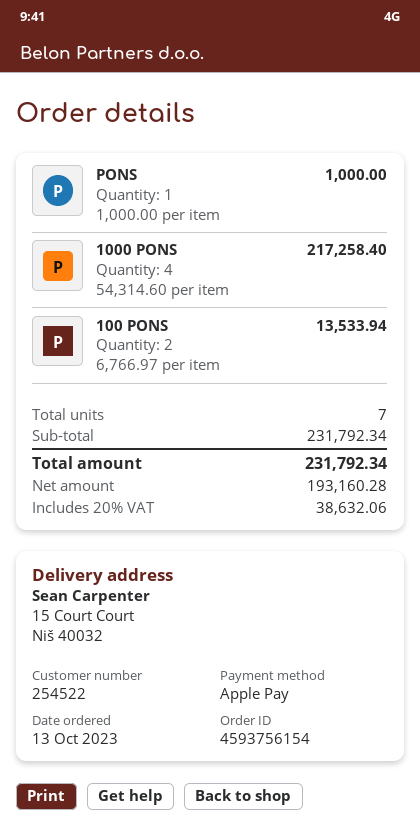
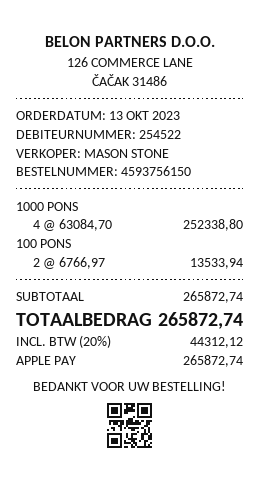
order number: 4593756154 -> 4593756150
PONS: 1 x 1000.00 = 1000.00 -> none
1000 PONS: 4 x 54314.60 = 217258.40 -> 4 x 63084.70 = 252338.80
subtotal: 231792.34 -> 265872.74
tax: 20% = 38632.06 -> 20% = 44312.12
total: 231792.34 -> 265872.74

